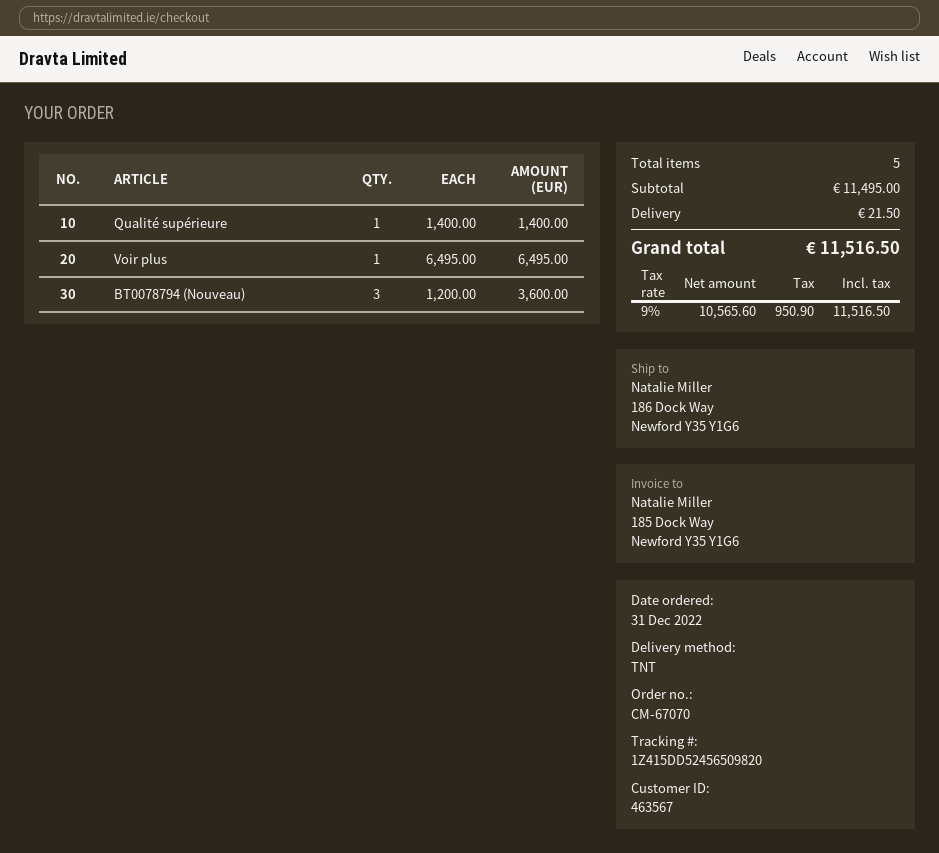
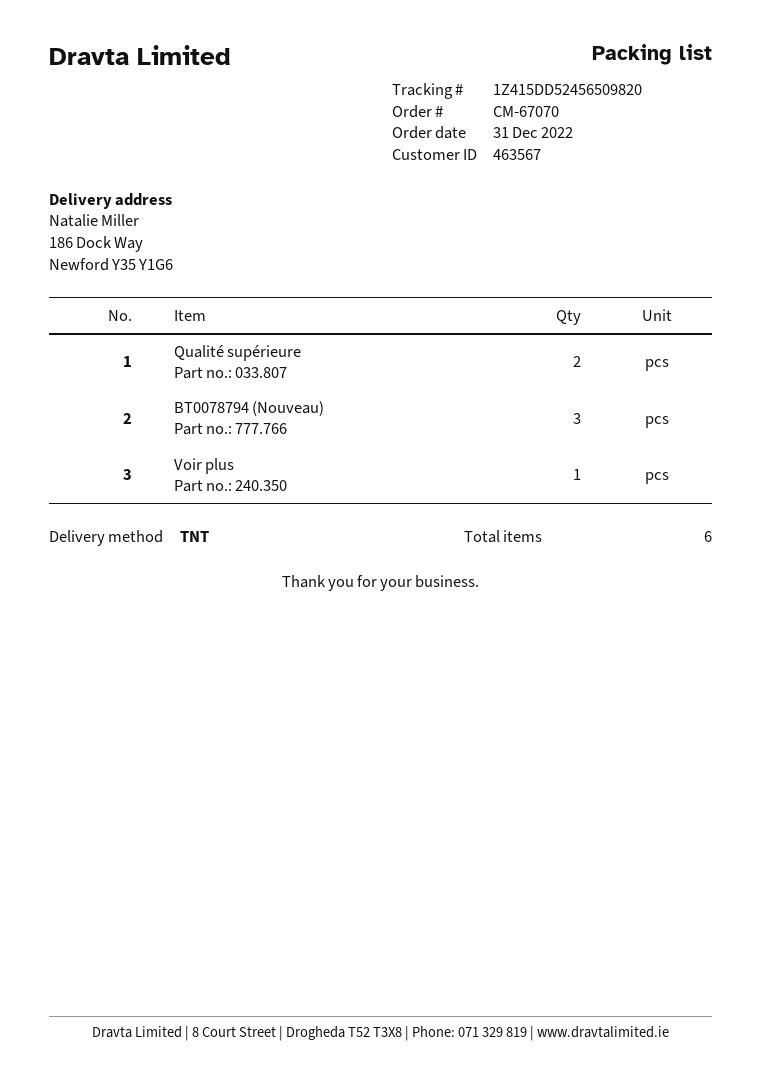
Qualité supérieure: 1 -> 2
total quantity: 5 -> 6

